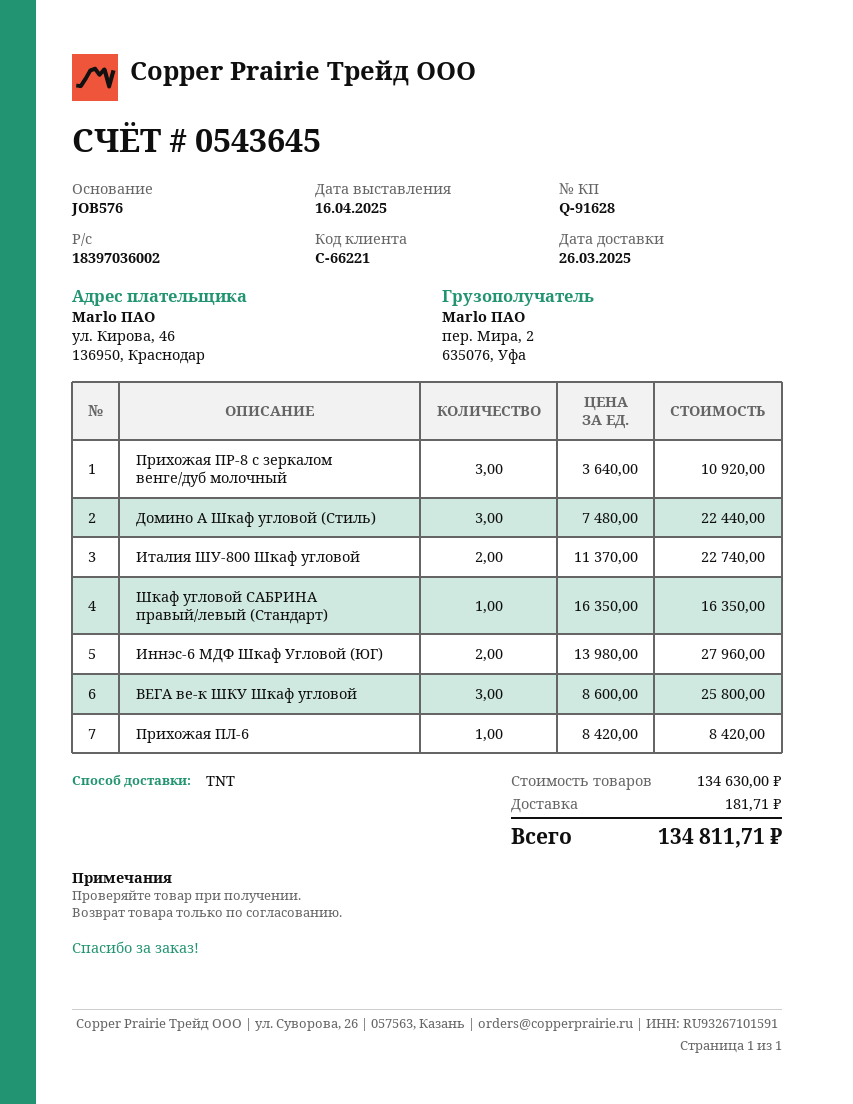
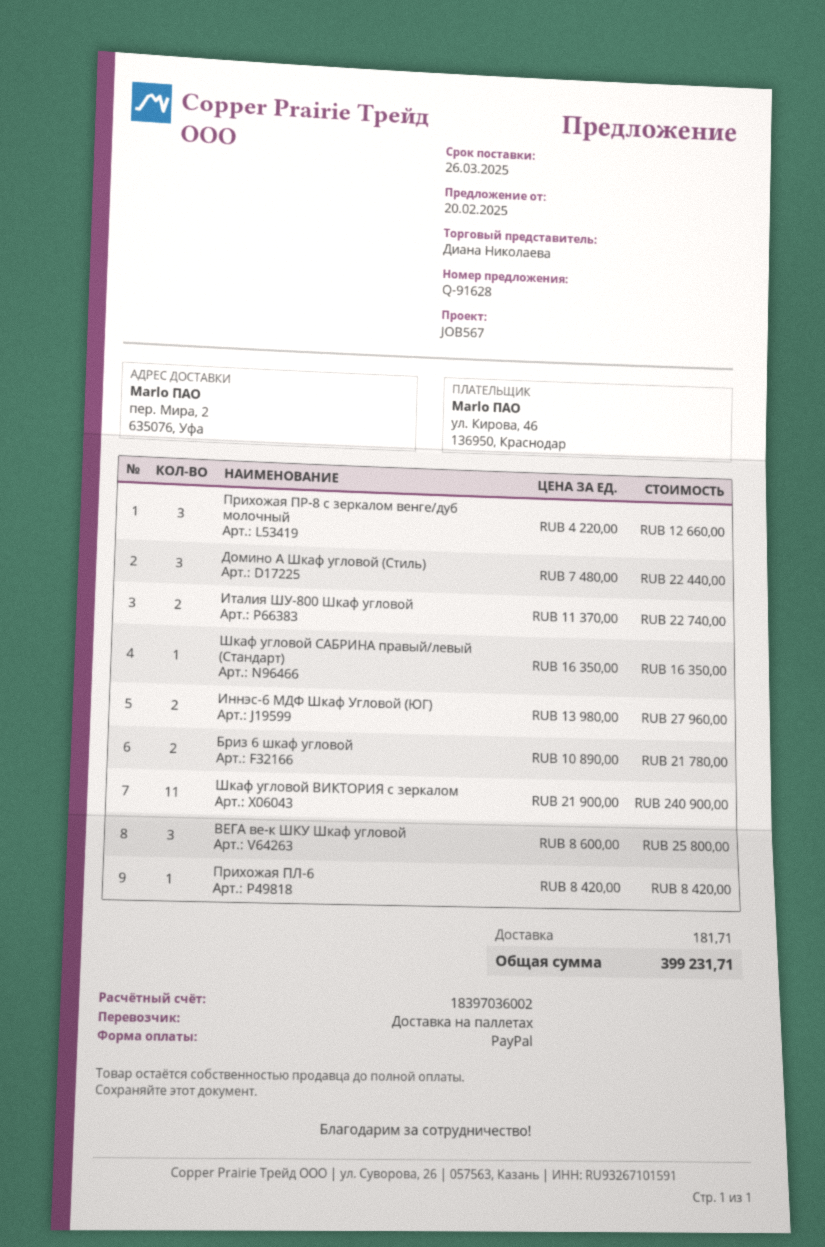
reference: JOB576 -> JOB567
shipping method: TNT -> pallet freight
Прихожая ПР-8 с зеркалом венге/дуб молочный: 3 x 3640.00 = 10920.00 -> 3 x 4220.00 = 12660.00
Бриз 6 шкаф угловой: none -> 2 x 10890.00 = 21780.00
Шкаф угловой ВИКТОРИЯ с зеркалом: none -> 11 x 21900.00 = 240900.00
total: 134811.71 -> 399231.71

